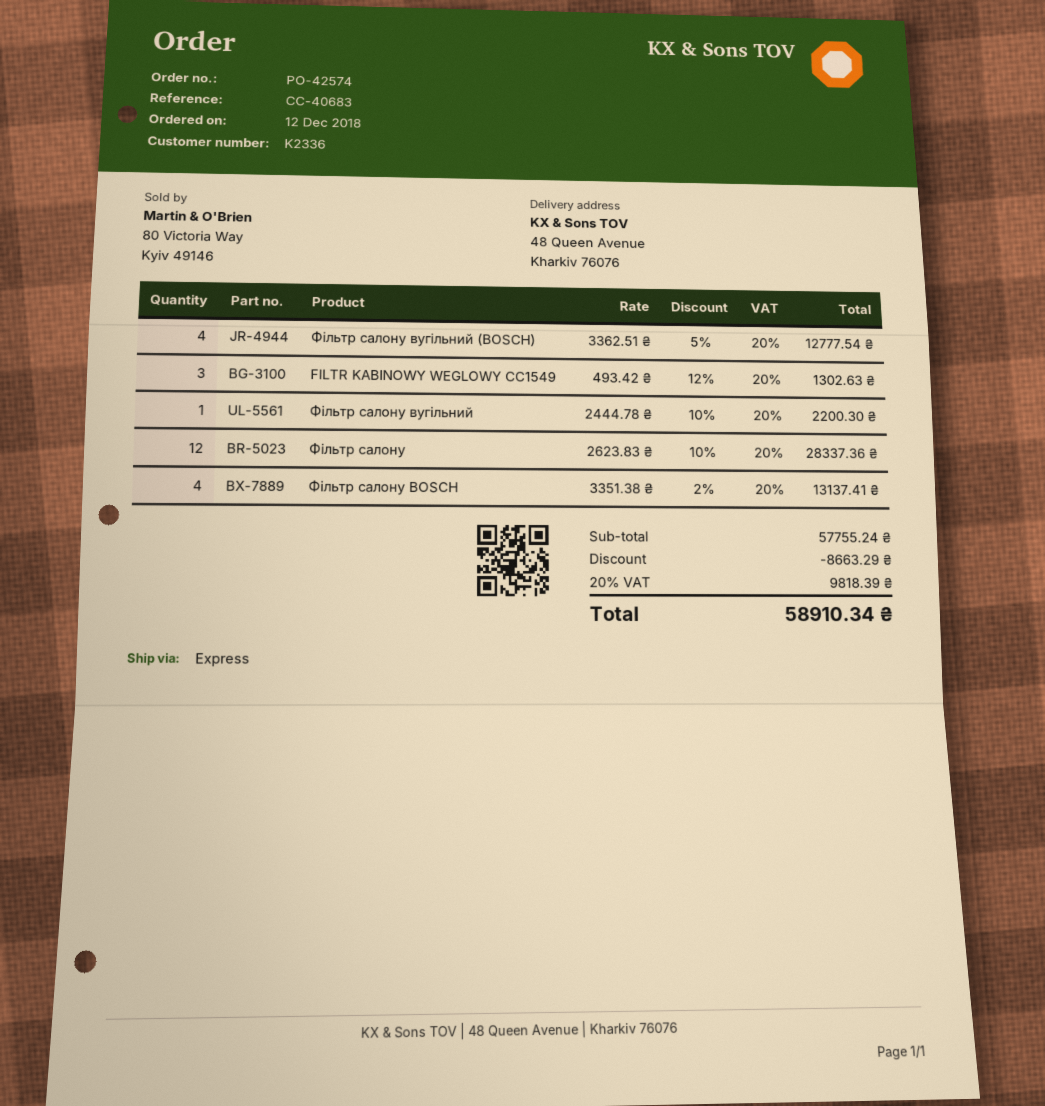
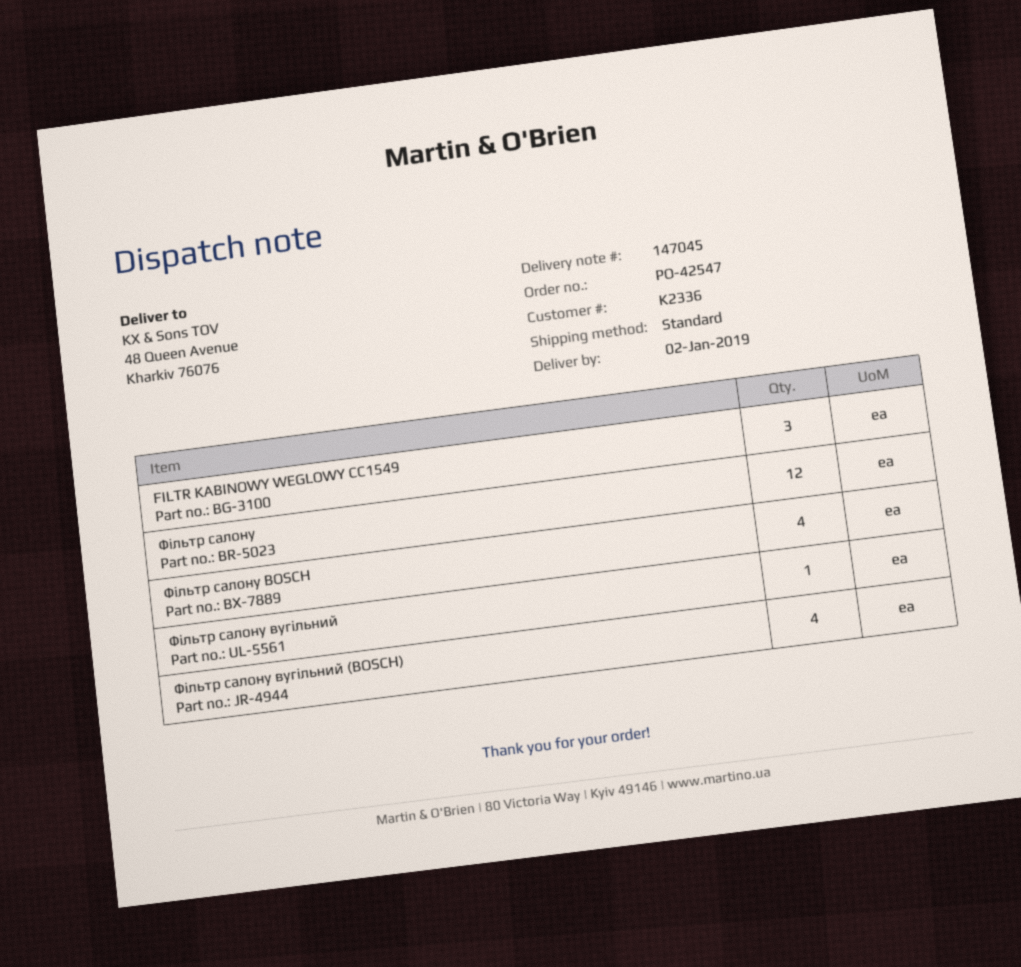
order number: PO-42574 -> PO-42547
shipping method: express -> standard

